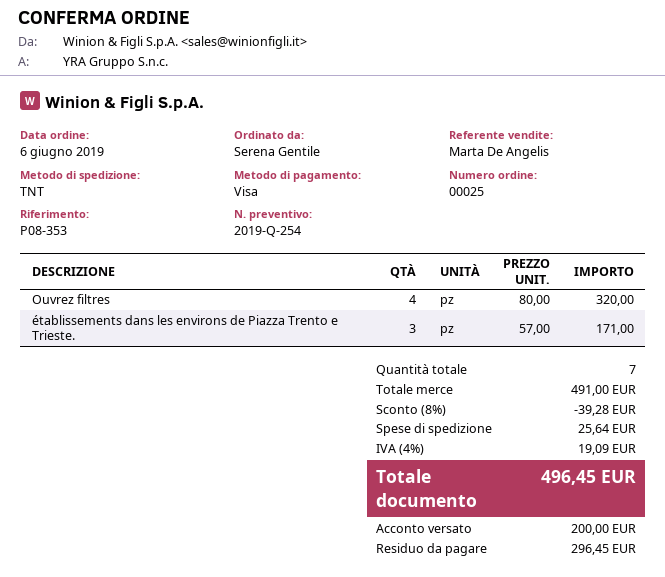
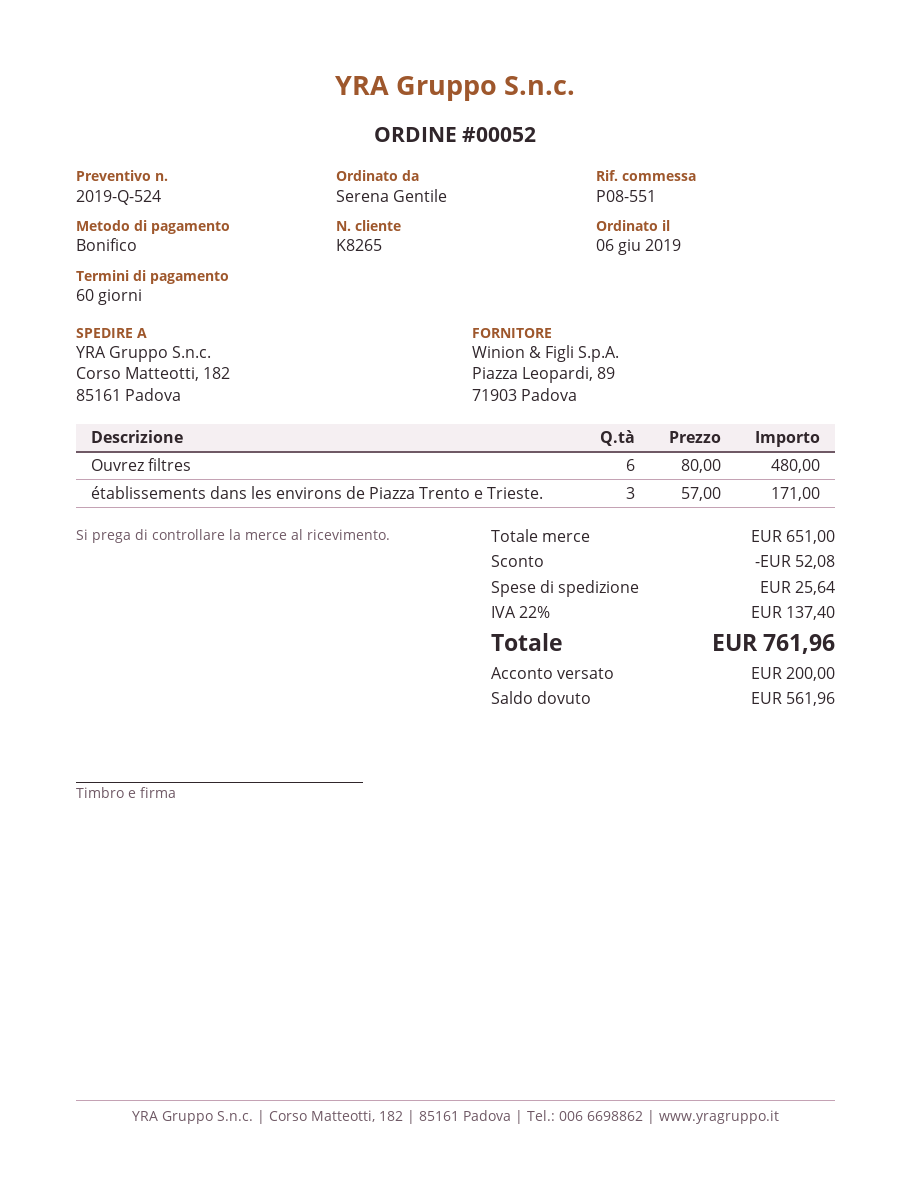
quote number: 2019-Q-254 -> 2019-Q-524
order number: 00025 -> 00052
reference: P08-353 -> P08-551
payment method: Visa -> bank transfer
Ouvrez filtres: 4 x 80.00 = 320.00 -> 6 x 80.00 = 480.00
subtotal: 491.00 -> 651.00
discount: 39.28 -> 52.08
tax: 4% = 19.09 -> 22% = 137.40
total: 496.45 -> 761.96
balance: 296.45 -> 561.96

